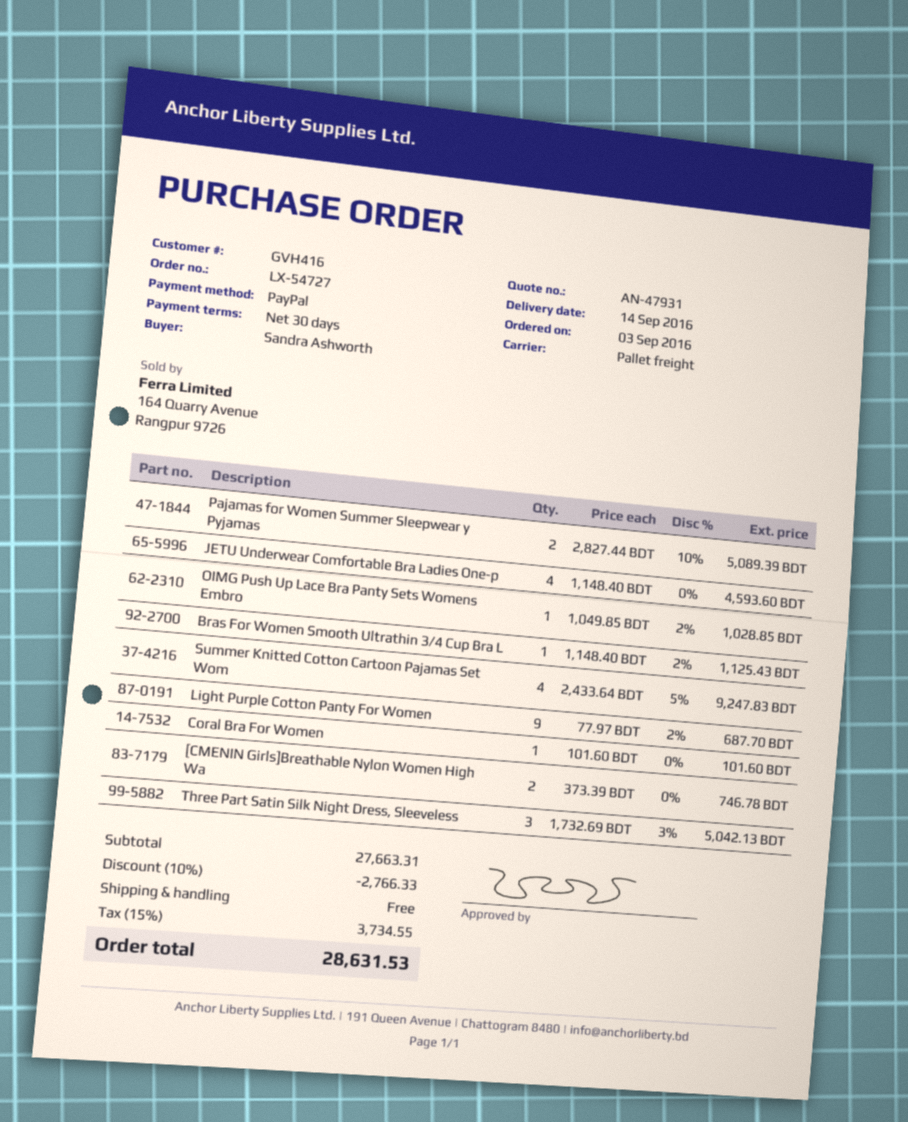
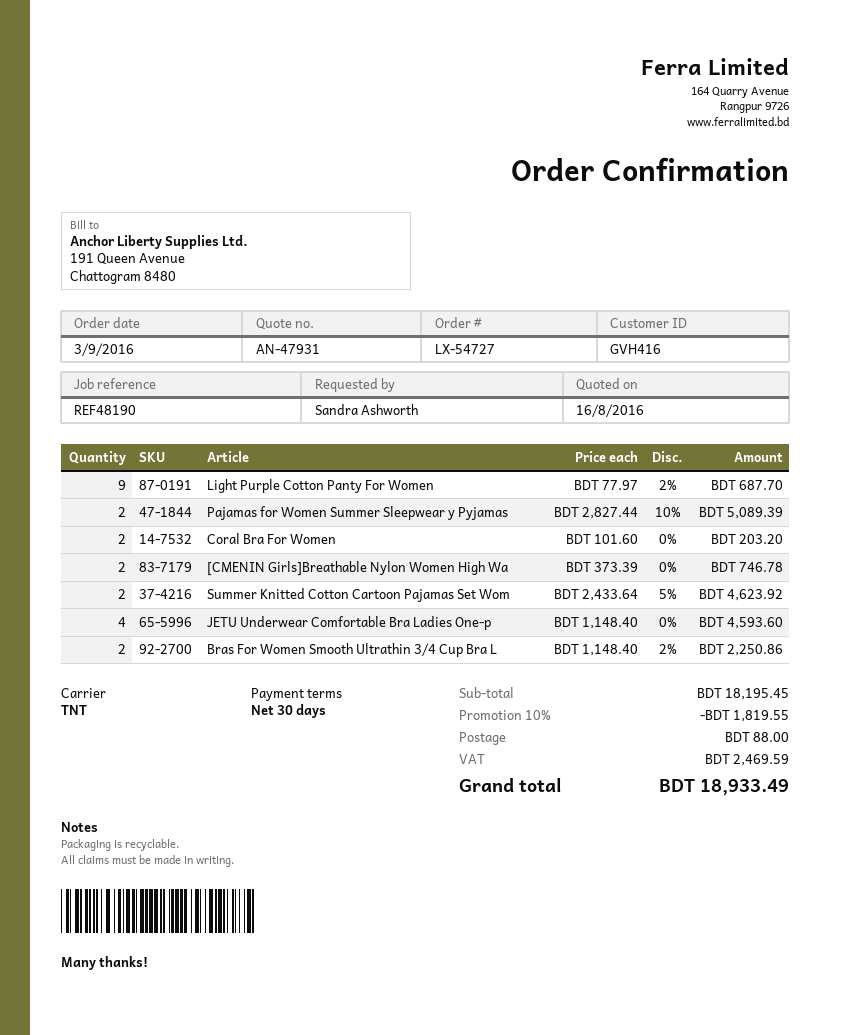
shipping method: pallet freight -> TNT
OIMG Push Up Lace Bra Panty Sets Womens Embro: 1 x 1049.85 - 2% = 1028.85 -> none
Bras For Women Smooth Ultrathin 3/4 Cup Bra L: 1 x 1148.40 - 2% = 1125.43 -> 2 x 1148.40 - 2% = 2250.86
Summer Knitted Cotton Cartoon Pajamas Set Wom: 4 x 2433.64 - 5% = 9247.83 -> 2 x 2433.64 - 5% = 4623.92
Coral Bra For Women: 1 x 101.60 = 101.60 -> 2 x 101.60 = 203.20
Three Part Satin Silk Night Dress, Sleeveless: 3 x 1732.69 - 3% = 5042.13 -> none
subtotal: 27663.31 -> 18195.45
discount: 10% = 2766.33 -> 10% = 1819.55
shipping: 0.00 -> 88.00
tax: 3734.55 -> 2469.59
total: 28631.53 -> 18933.49

